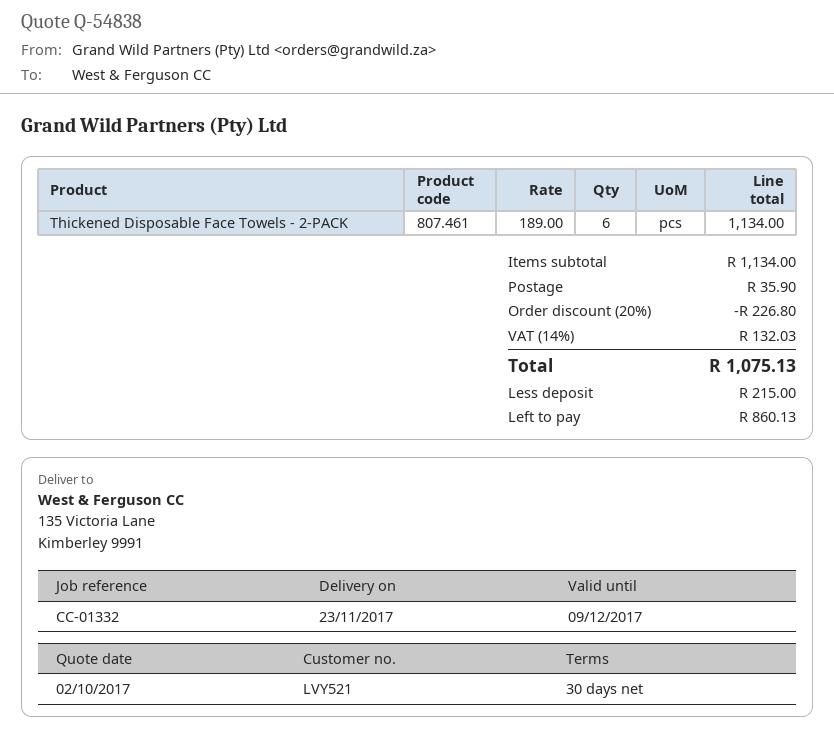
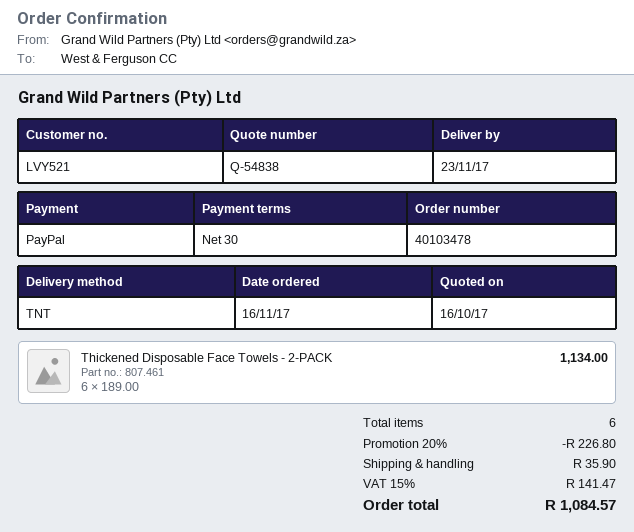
quote date: 2017-10-02 -> 2017-10-16
tax: 14% = 132.03 -> 15% = 141.47
total: 1075.13 -> 1084.57

